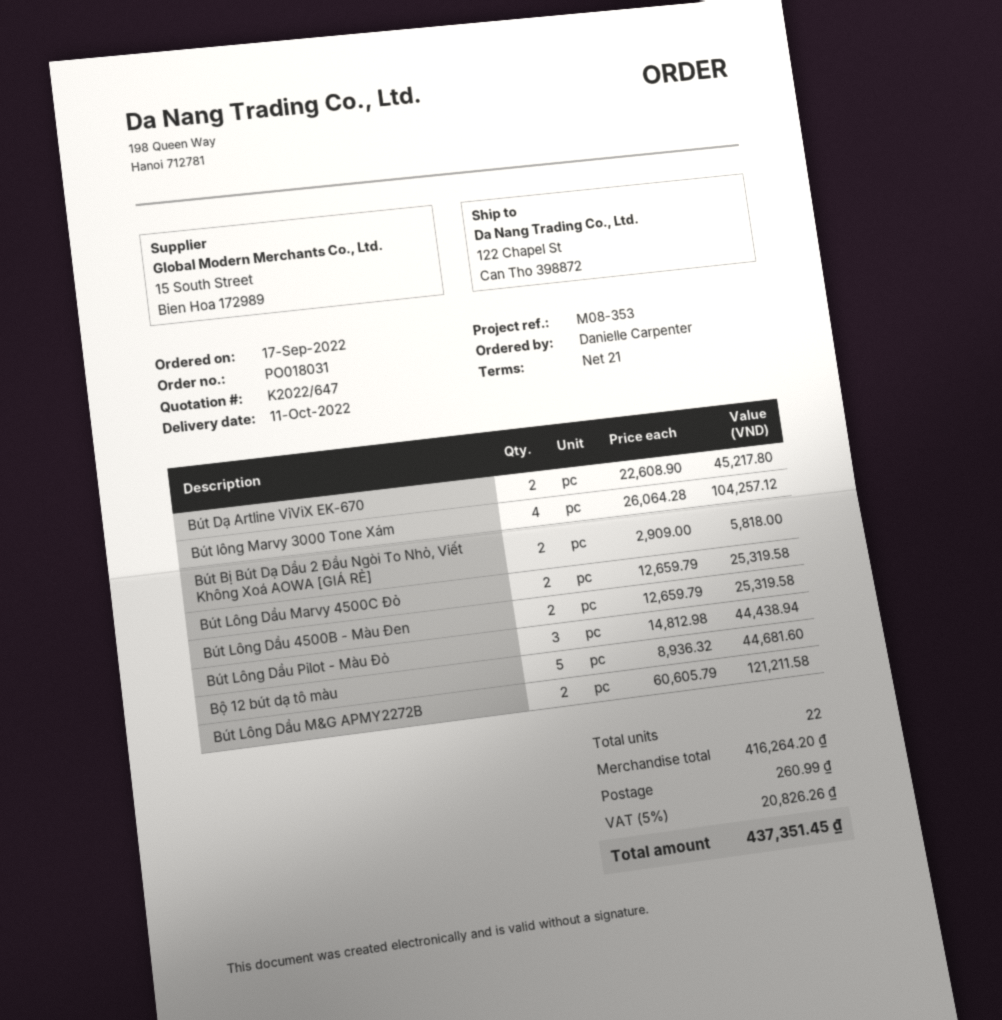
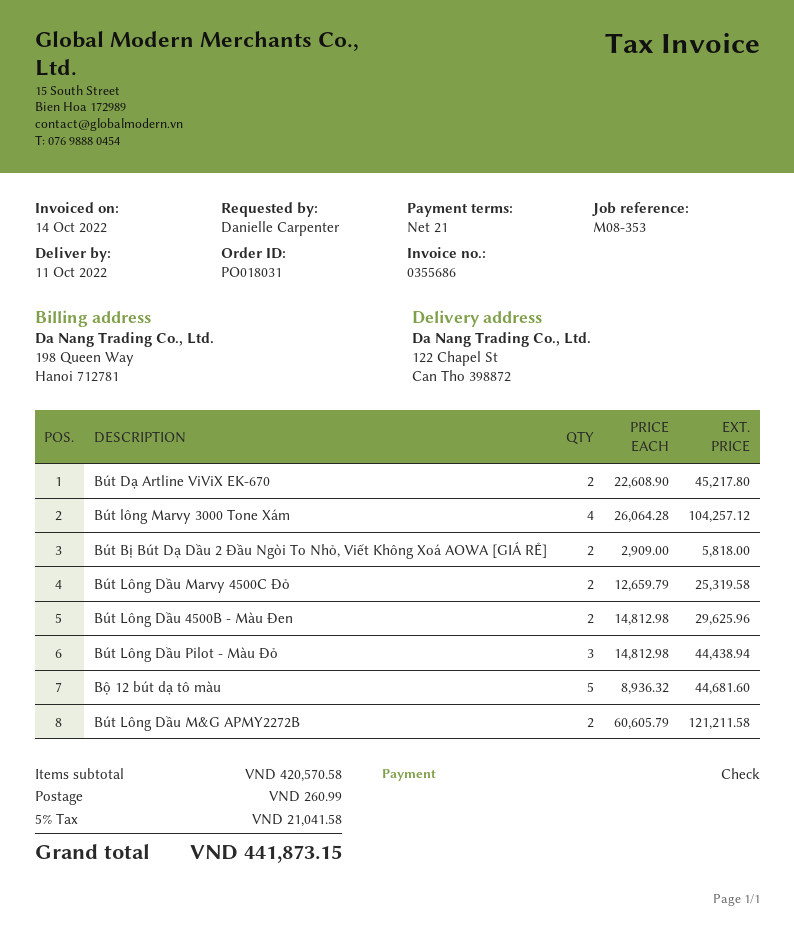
Bút Lông Dầu 4500B - Màu Đen: 2 x 12659.79 = 25319.58 -> 2 x 14812.98 = 29625.96
subtotal: 416264.20 -> 420570.58
tax: 5% = 20826.26 -> 5% = 21041.58
total: 437351.45 -> 441873.15

